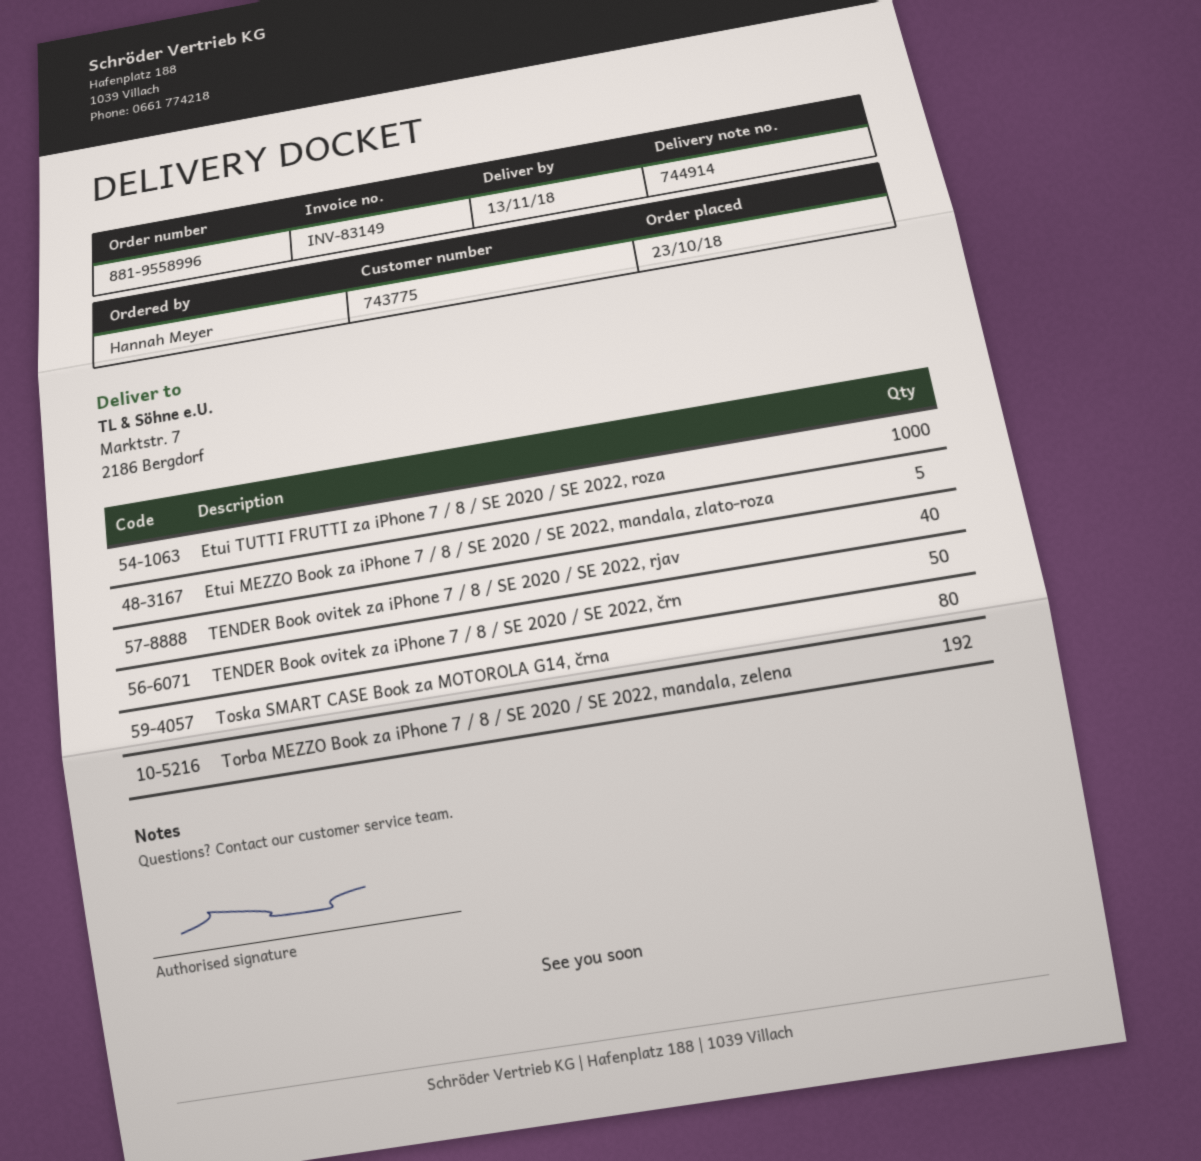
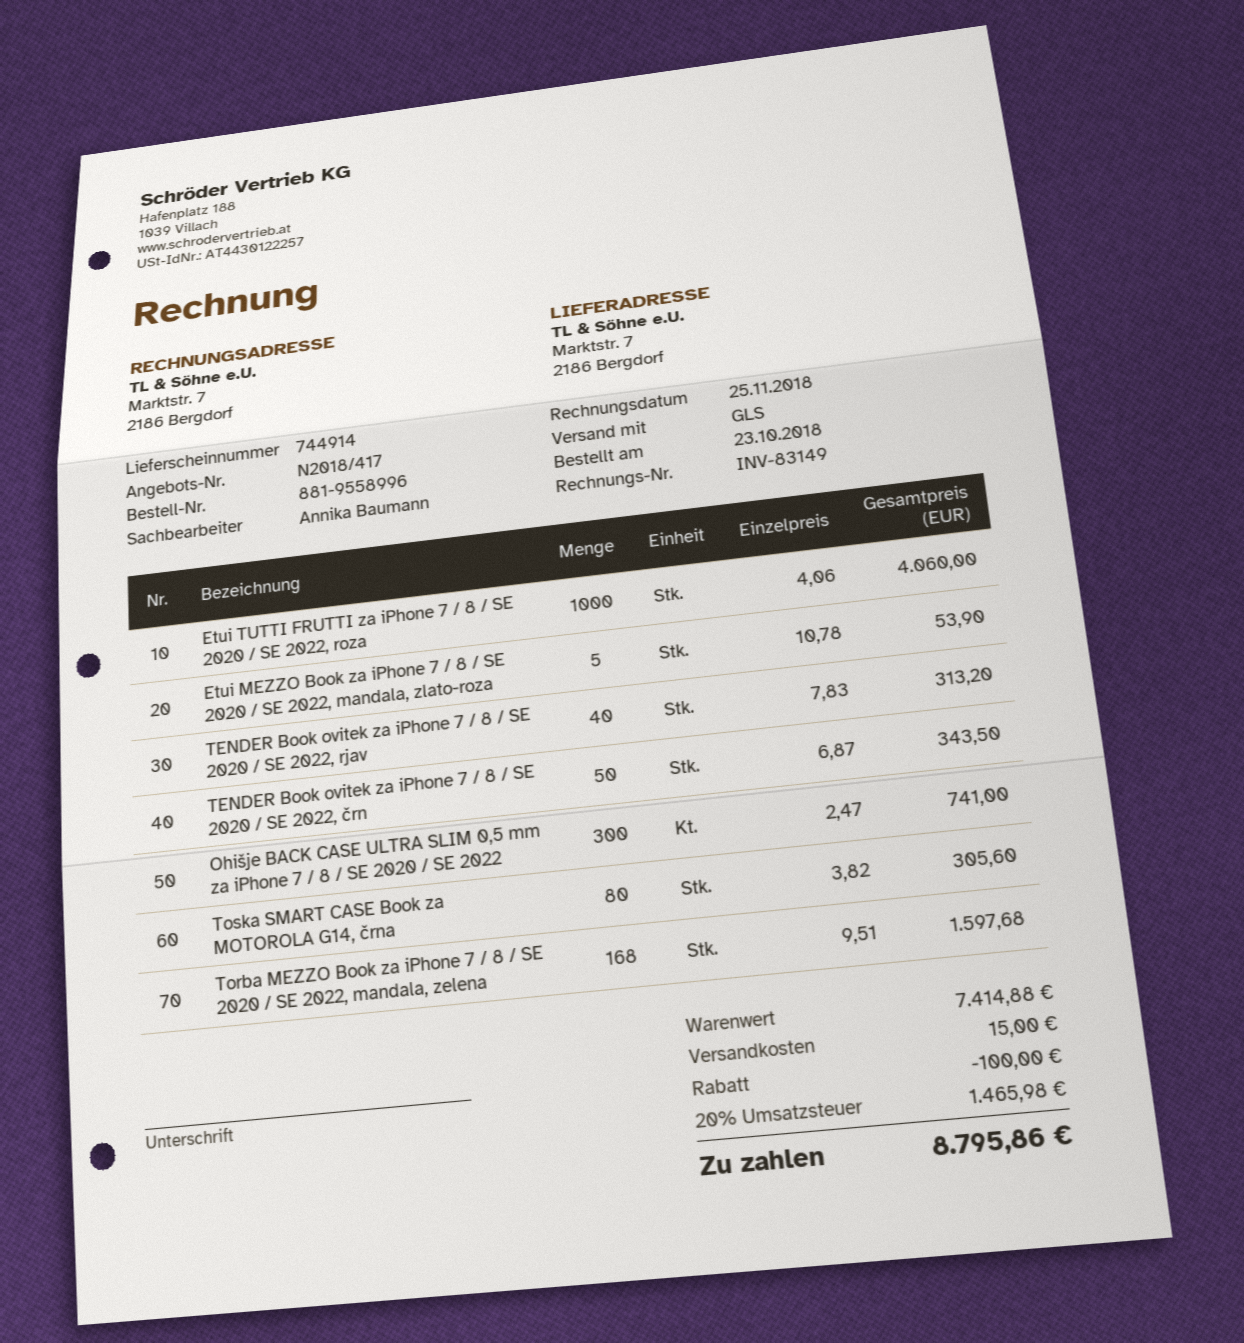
Torba MEZZO Book za iPhone 7 / 8 / SE 2020 / SE 2022, mandala, zelena: 192 -> 168
Ohišje BACK CASE ULTRA SLIM 0,5 mm za iPhone 7 / 8 / SE 2020 / SE 2022: none -> 300

